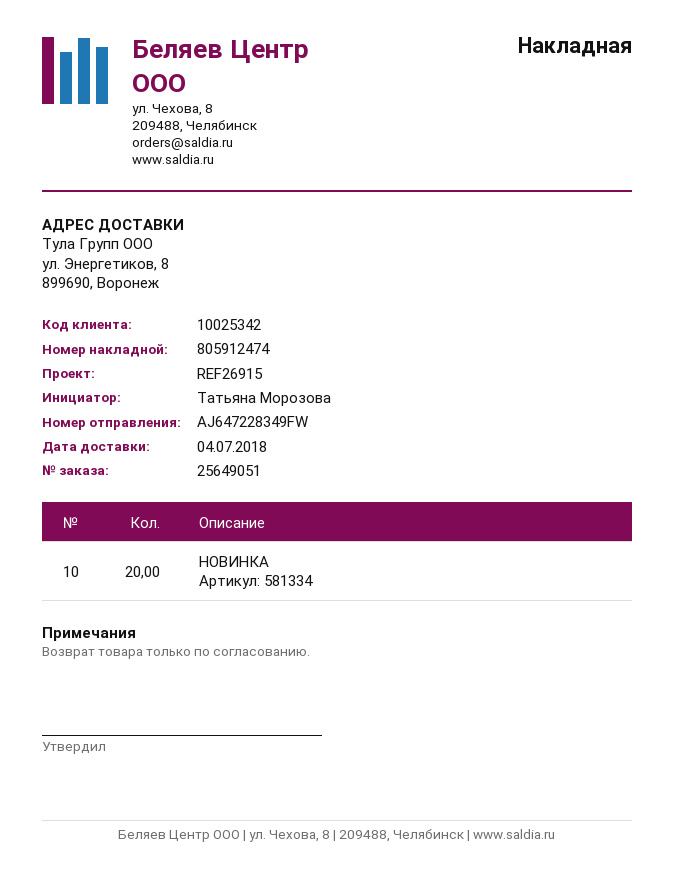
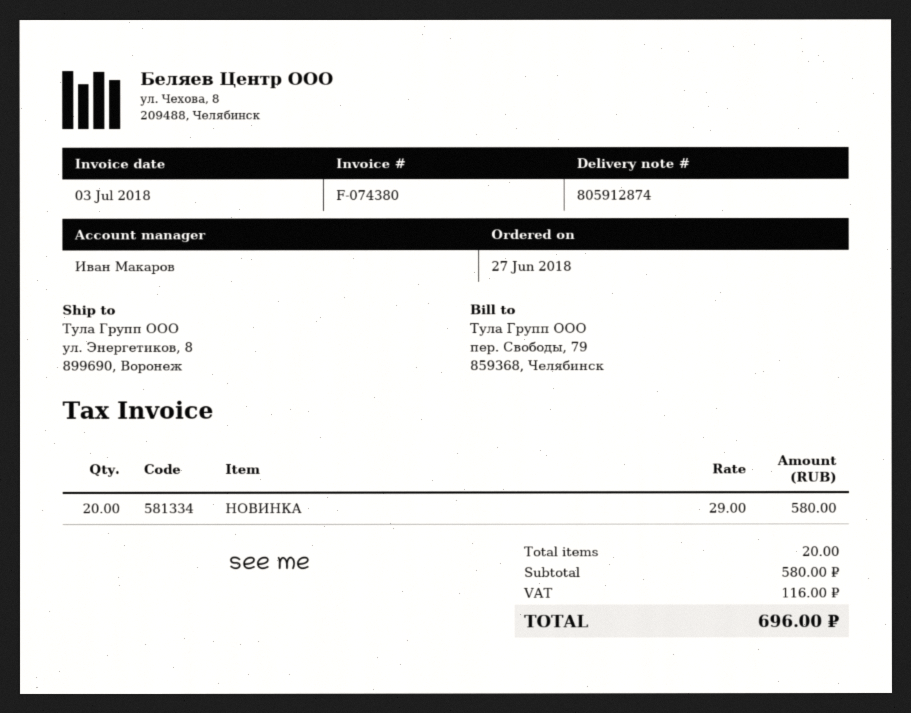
delivery note number: 805912474 -> 805912874

